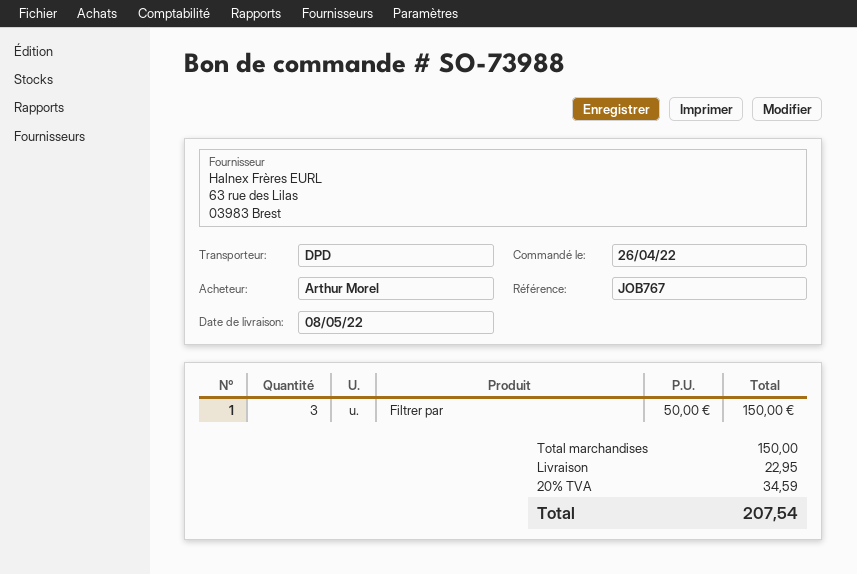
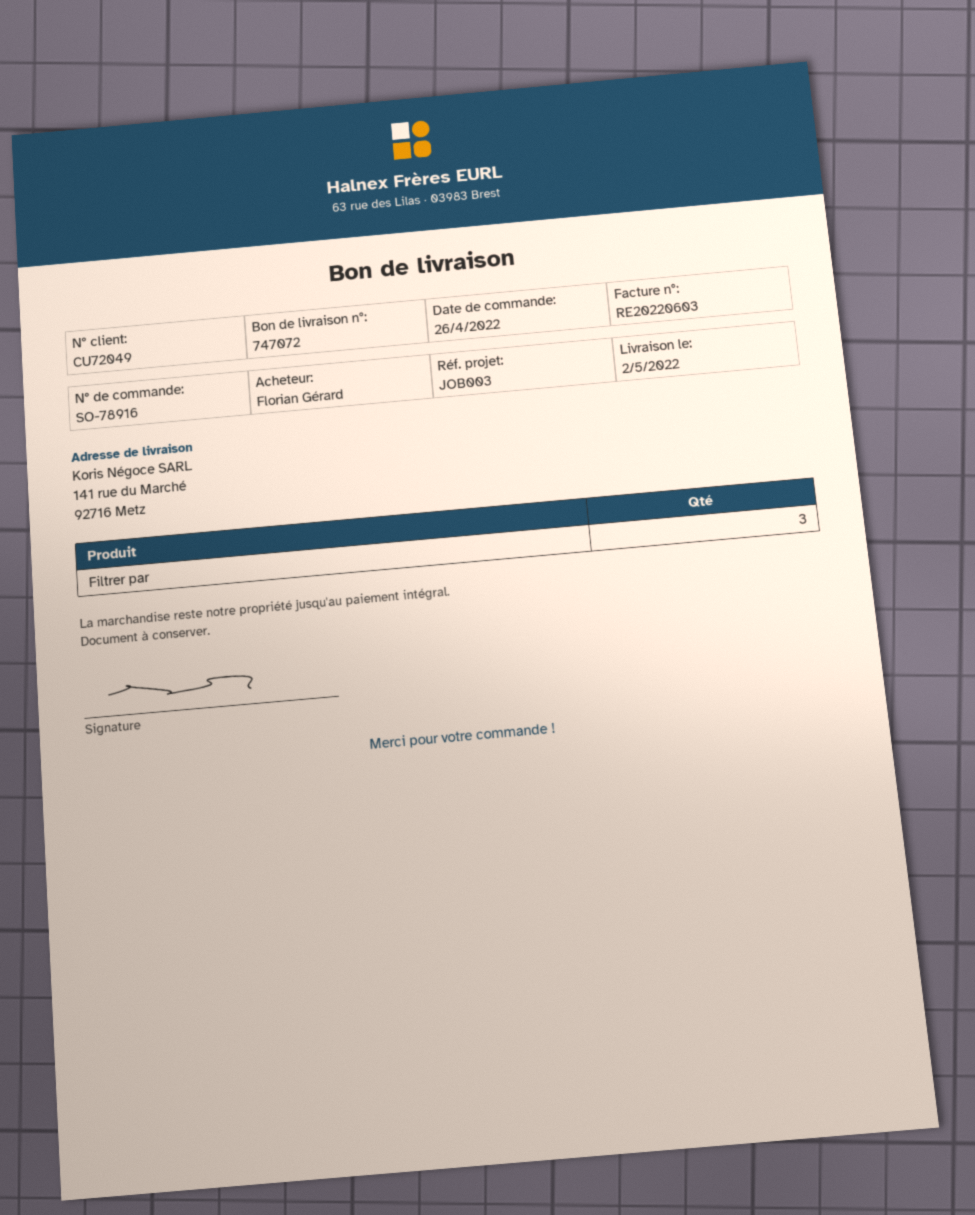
order number: SO-73988 -> SO-78916
delivery date: 2022-05-08 -> 2022-05-02
reference: JOB767 -> JOB003
ordered by: Arthur Morel -> Florian Gérard

